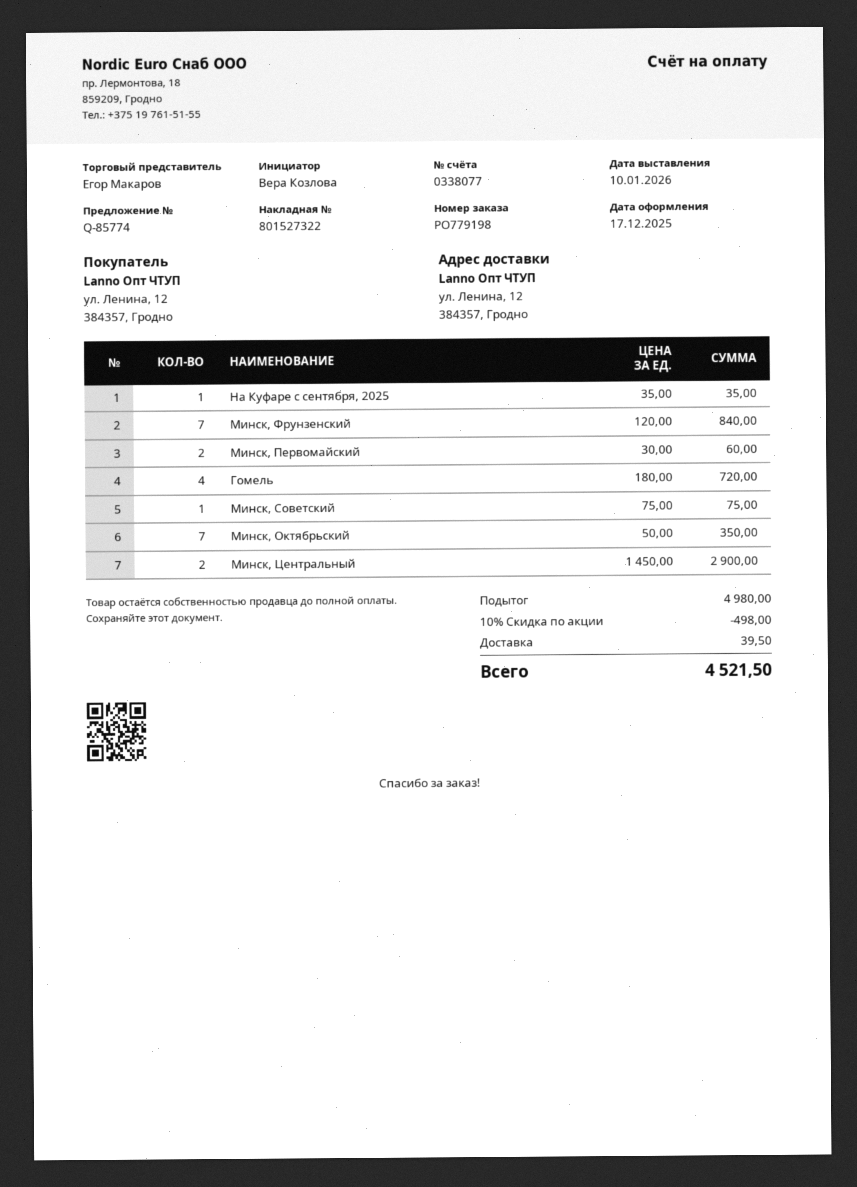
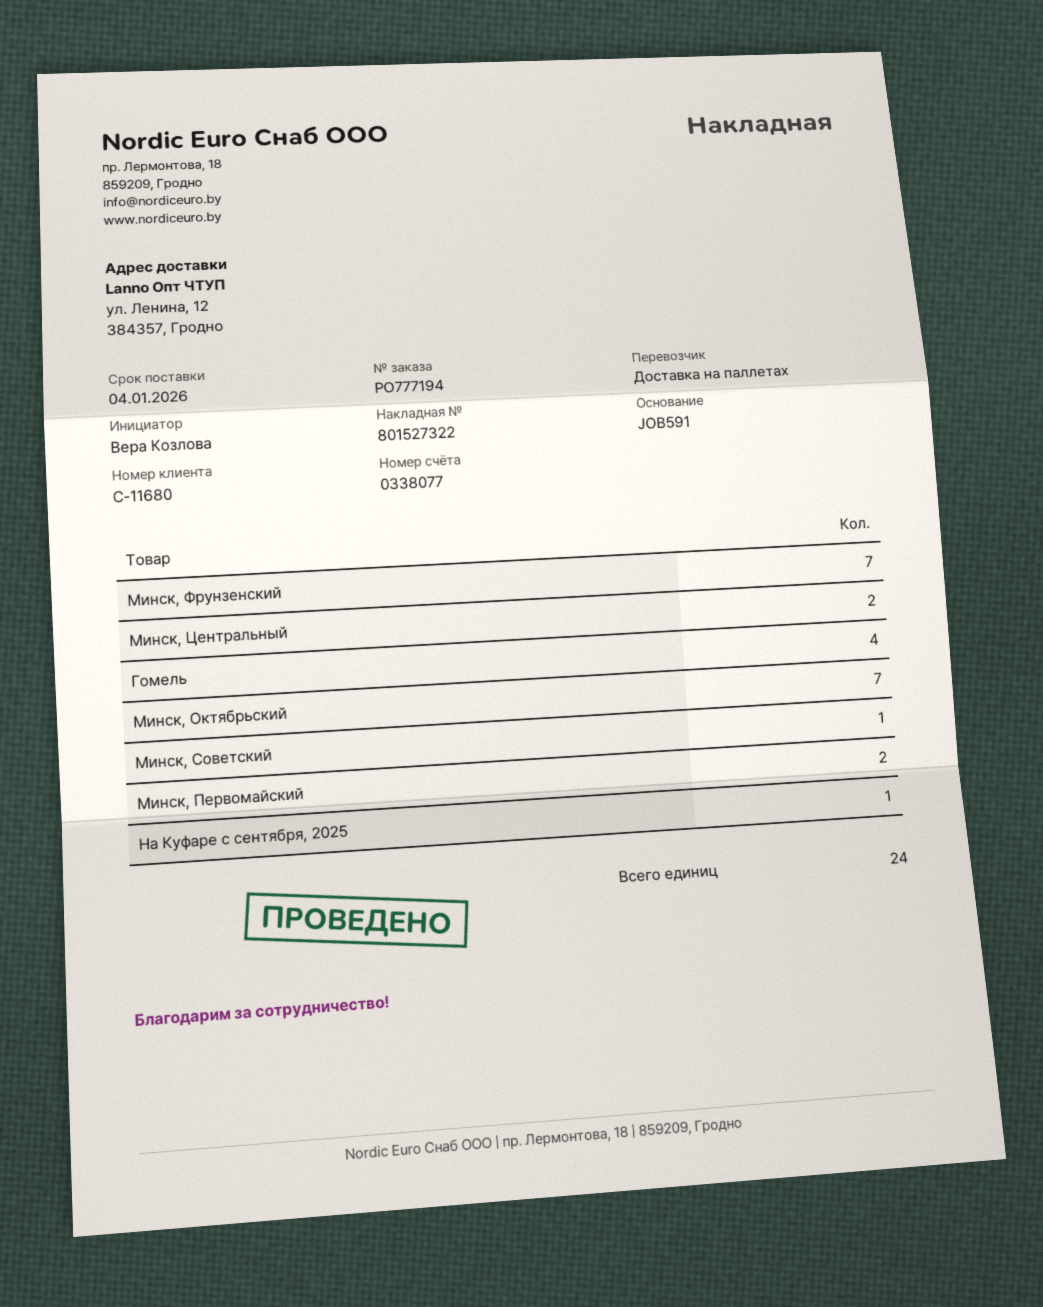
order number: PO779198 -> PO777194

